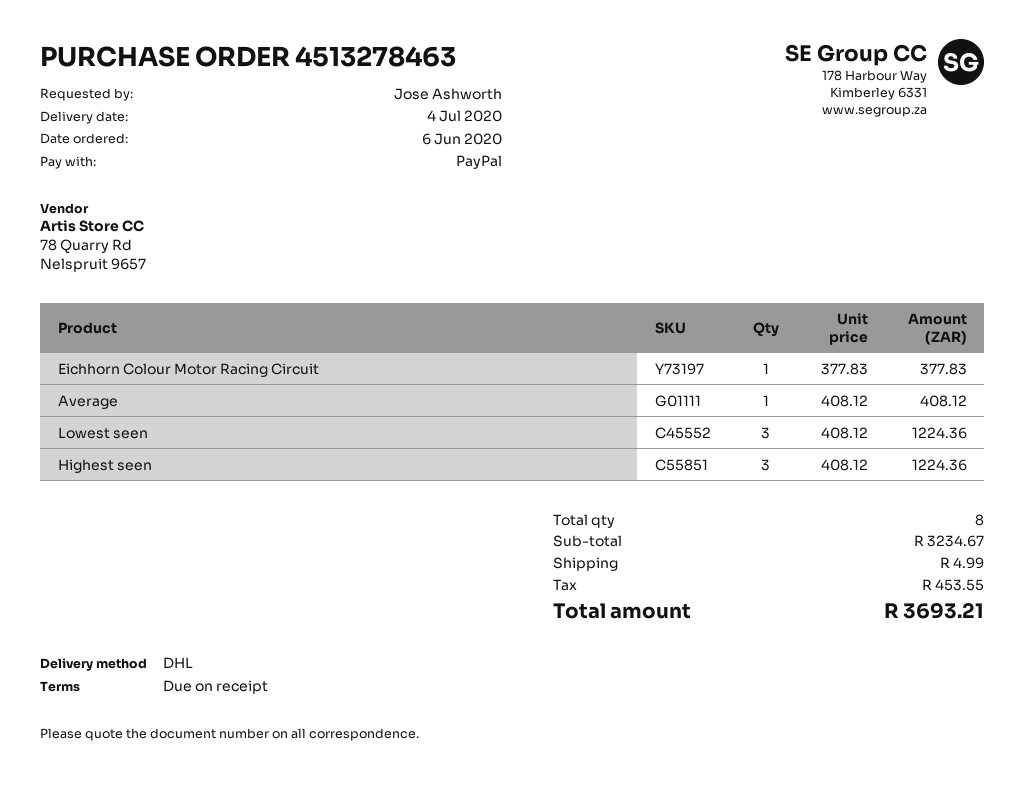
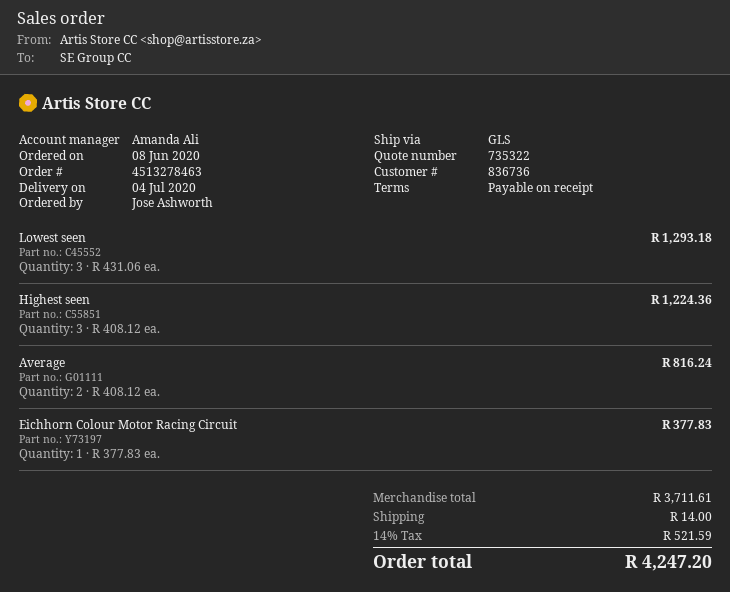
order date: 2020-06-06 -> 2020-06-08
shipping method: DHL -> GLS
Average: 1 x 408.12 = 408.12 -> 2 x 408.12 = 816.24
Lowest seen: 3 x 408.12 = 1224.36 -> 3 x 431.06 = 1293.18
subtotal: 3234.67 -> 3711.61
shipping: 4.99 -> 14.00
tax: 453.55 -> 521.59
total: 3693.21 -> 4247.20

